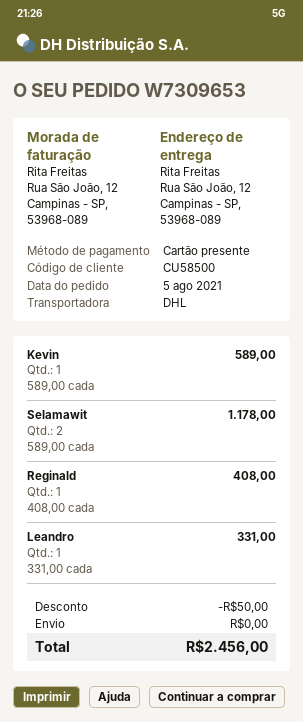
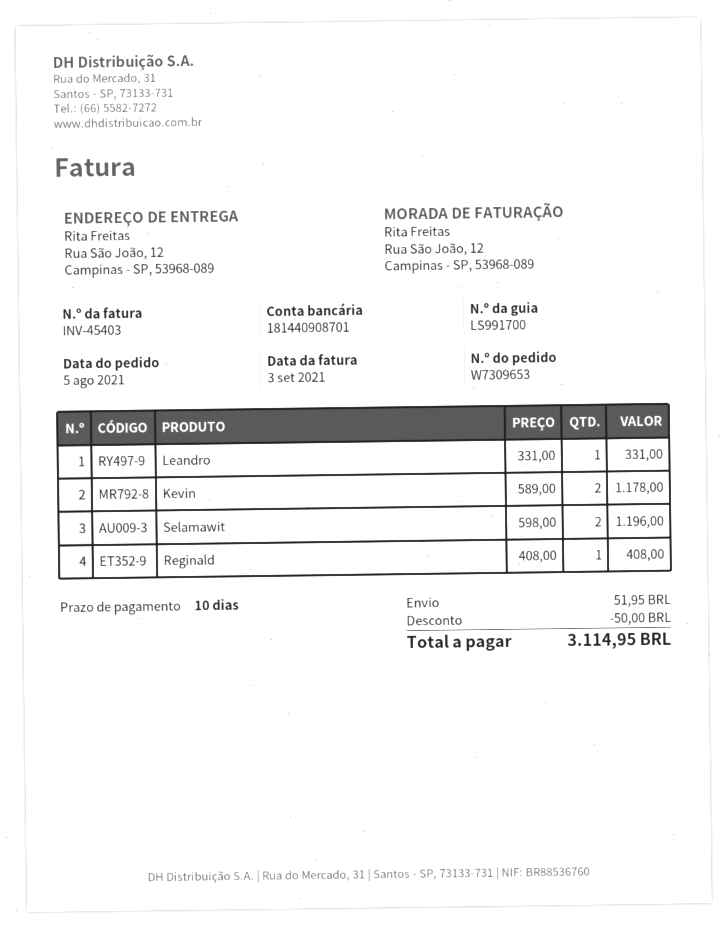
Kevin: 1 x 589.00 = 589.00 -> 2 x 589.00 = 1178.00
Selamawit: 2 x 589.00 = 1178.00 -> 2 x 598.00 = 1196.00
shipping: 0.00 -> 51.95
total: 2456.00 -> 3114.95

